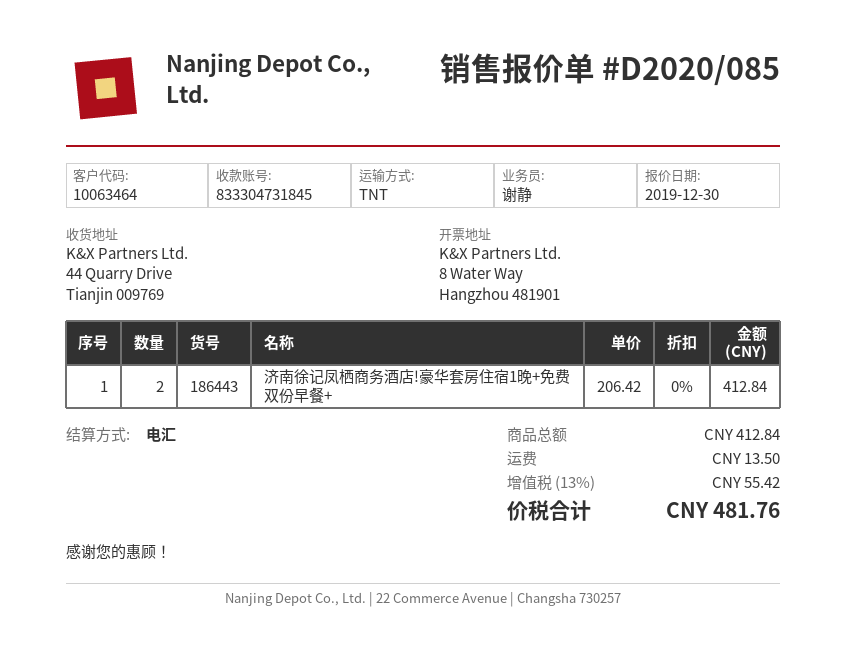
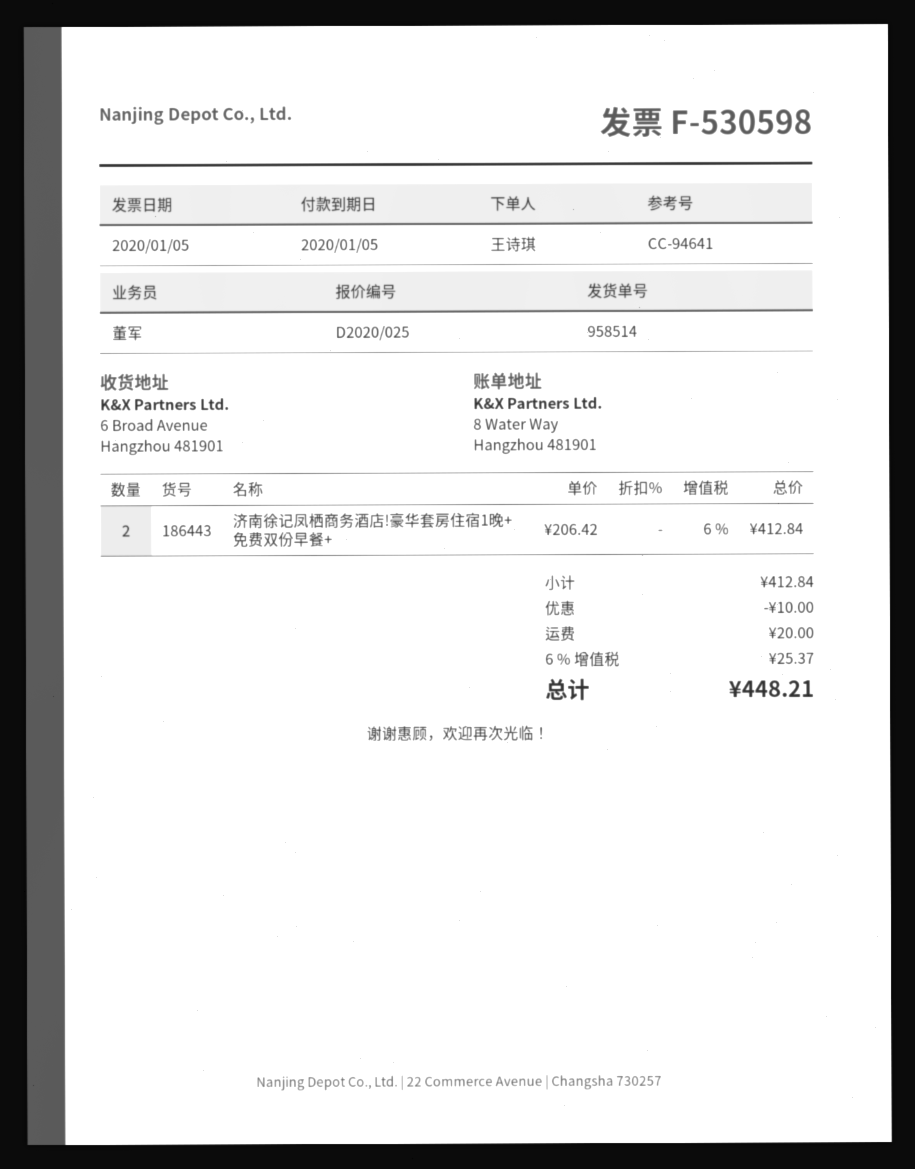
quote number: D2020/085 -> D2020/025
sales rep: 谢静 -> 董军
ship to: 44 Quarry Drive, Tianjin 009769 -> 6 Broad Avenue, Hangzhou 481901
discount: none -> 10.00
shipping: 13.50 -> 20.00
tax: 13% = 55.42 -> 6% = 25.37
total: 481.76 -> 448.21

